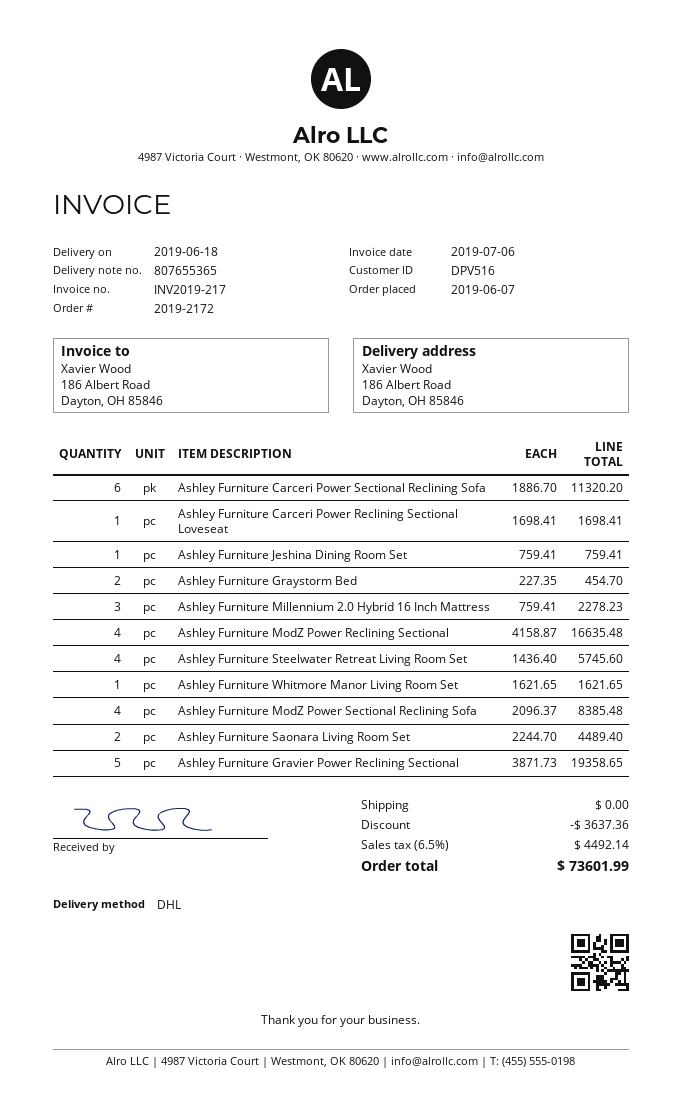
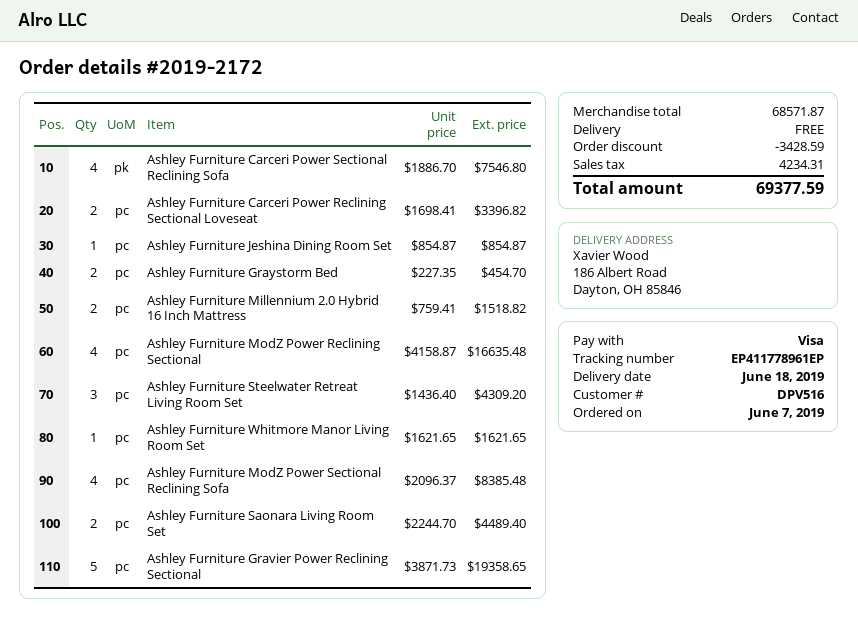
Ashley Furniture Carceri Power Sectional Reclining Sofa: 6 x 1886.70 = 11320.20 -> 4 x 1886.70 = 7546.80
Ashley Furniture Carceri Power Reclining Sectional Loveseat: 1 x 1698.41 = 1698.41 -> 2 x 1698.41 = 3396.82
Ashley Furniture Jeshina Dining Room Set: 1 x 759.41 = 759.41 -> 1 x 854.87 = 854.87
Ashley Furniture Millennium 2.0 Hybrid 16 Inch Mattress: 3 x 759.41 = 2278.23 -> 2 x 759.41 = 1518.82
Ashley Furniture Steelwater Retreat Living Room Set: 4 x 1436.40 = 5745.60 -> 3 x 1436.40 = 4309.20
discount: 3637.36 -> 3428.59
tax: 4492.14 -> 4234.31
total: 73601.99 -> 69377.59

